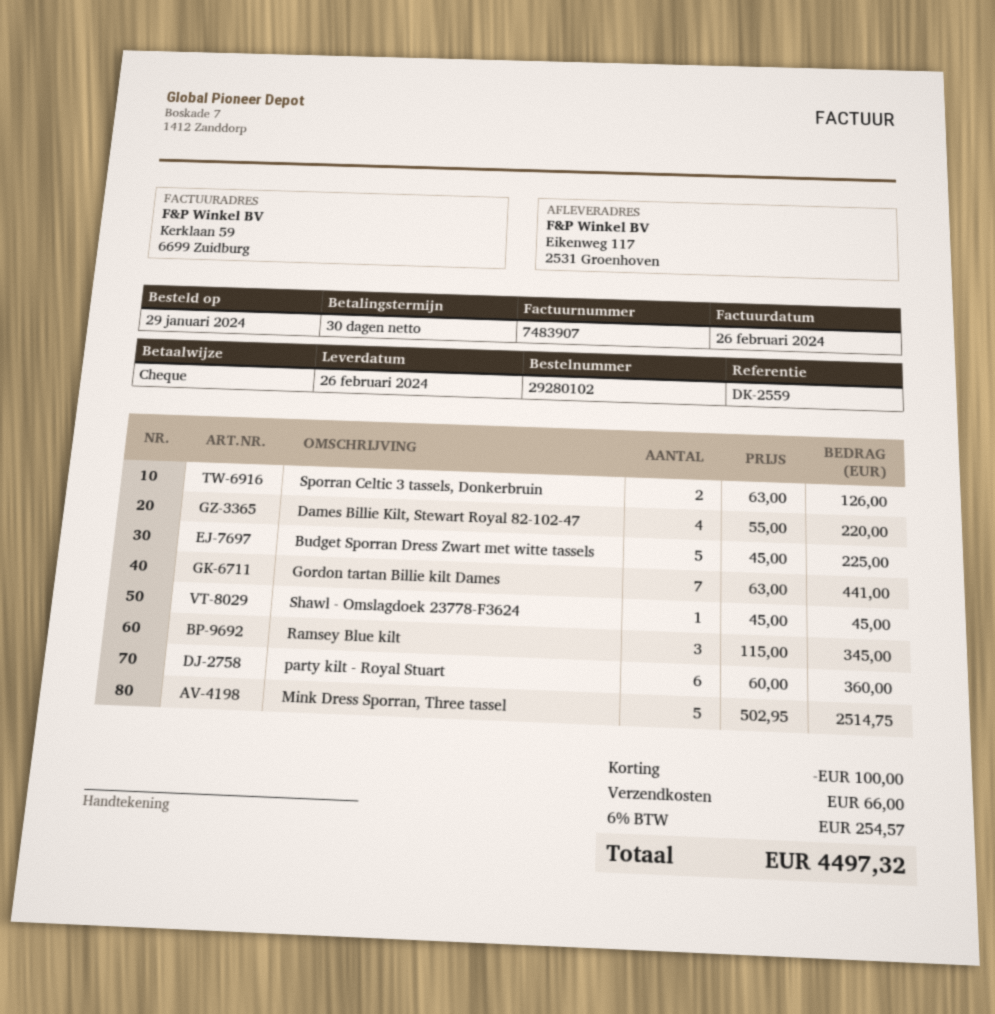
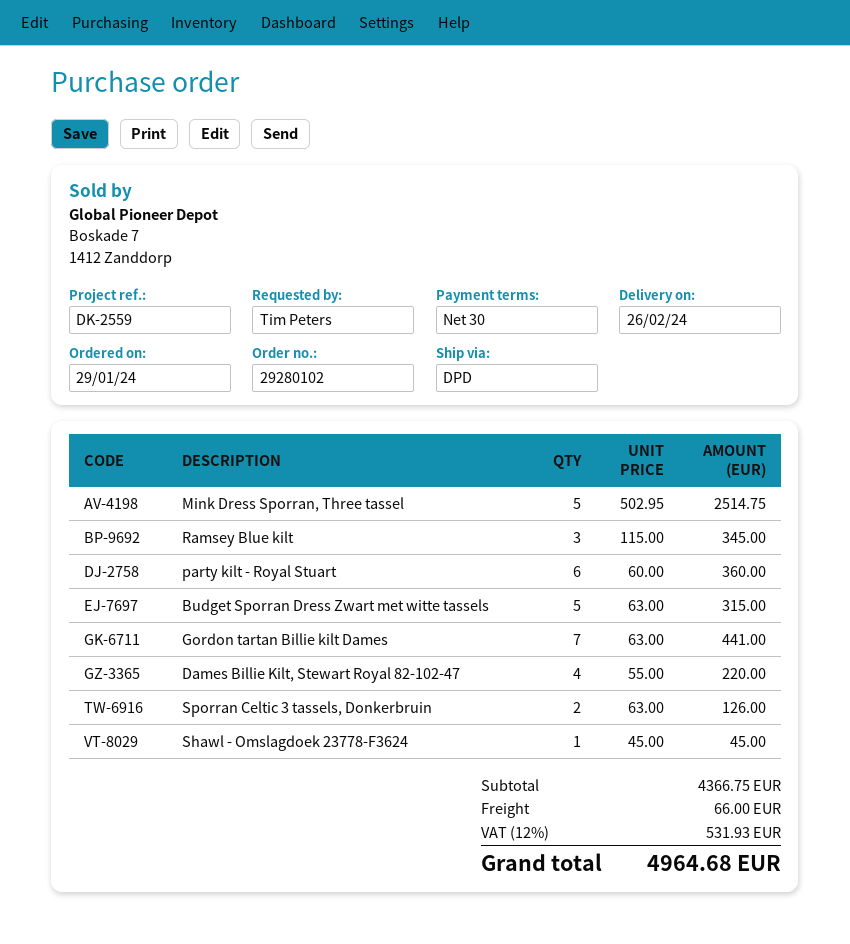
Budget Sporran Dress Zwart met witte tassels: 5 x 45.00 = 225.00 -> 5 x 63.00 = 315.00
discount: 100.00 -> none
tax: 6% = 254.57 -> 12% = 531.93
total: 4497.32 -> 4964.68

